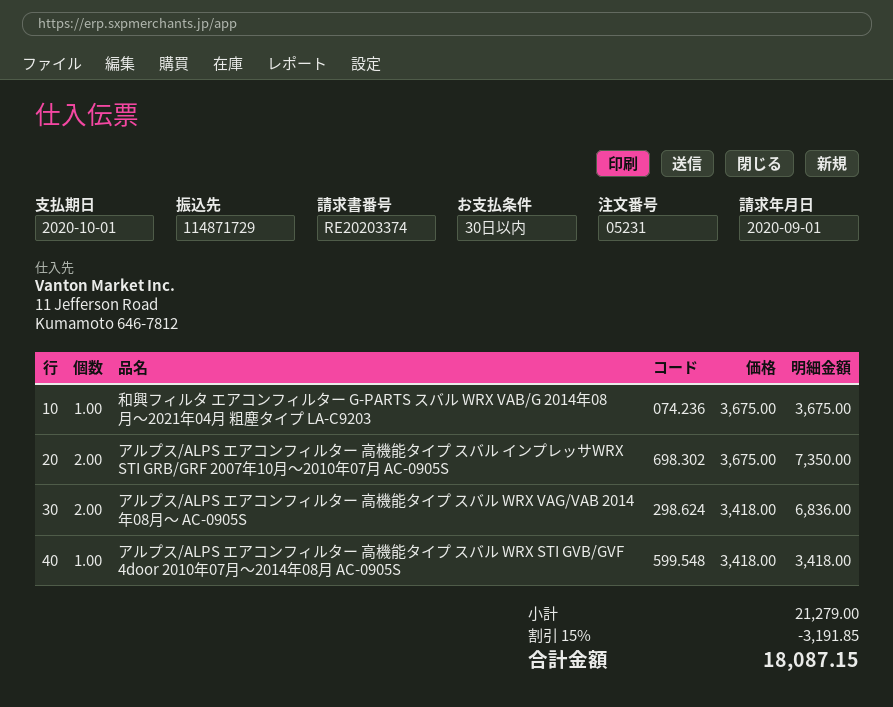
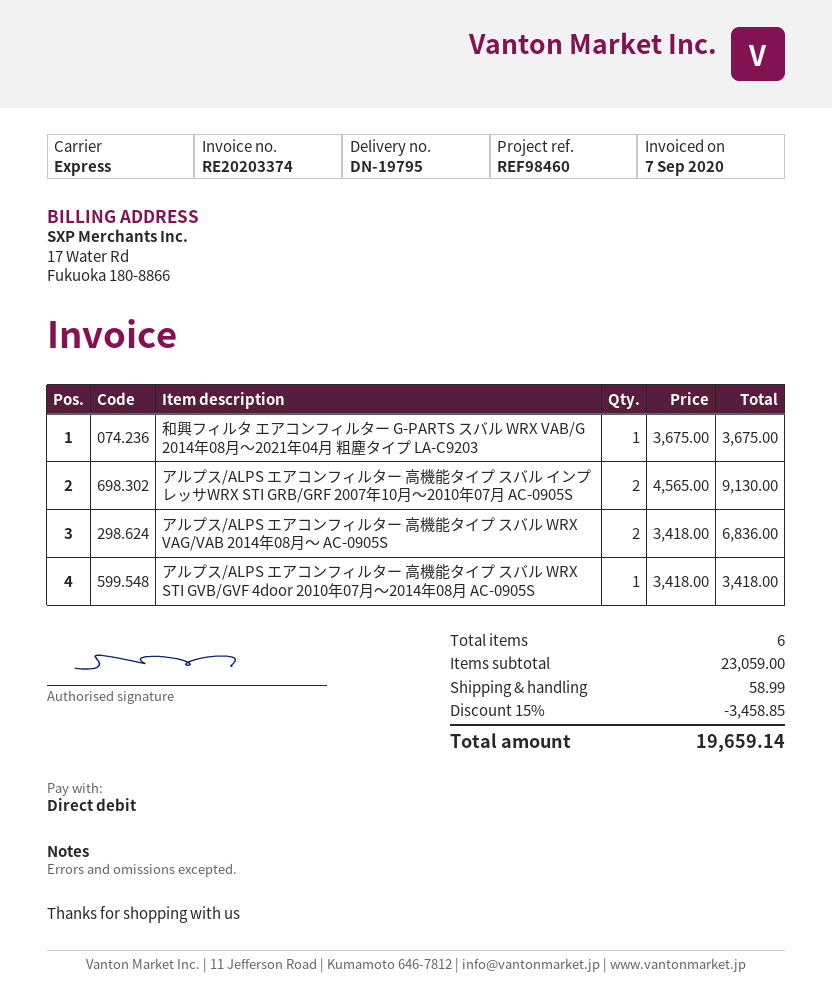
invoice date: 2020-09-01 -> 2020-09-07
アルプス/ALPS エアコンフィルター 高機能タイプ スバル インプレッサWRX STI GRB/GRF 2007年10月〜2010年07月 AC-0905S: 2 x 3675.00 = 7350.00 -> 2 x 4565.00 = 9130.00
subtotal: 21279.00 -> 23059.00
discount: 15% = 3191.85 -> 15% = 3458.85
shipping: none -> 58.99
total: 18087.15 -> 19659.14

